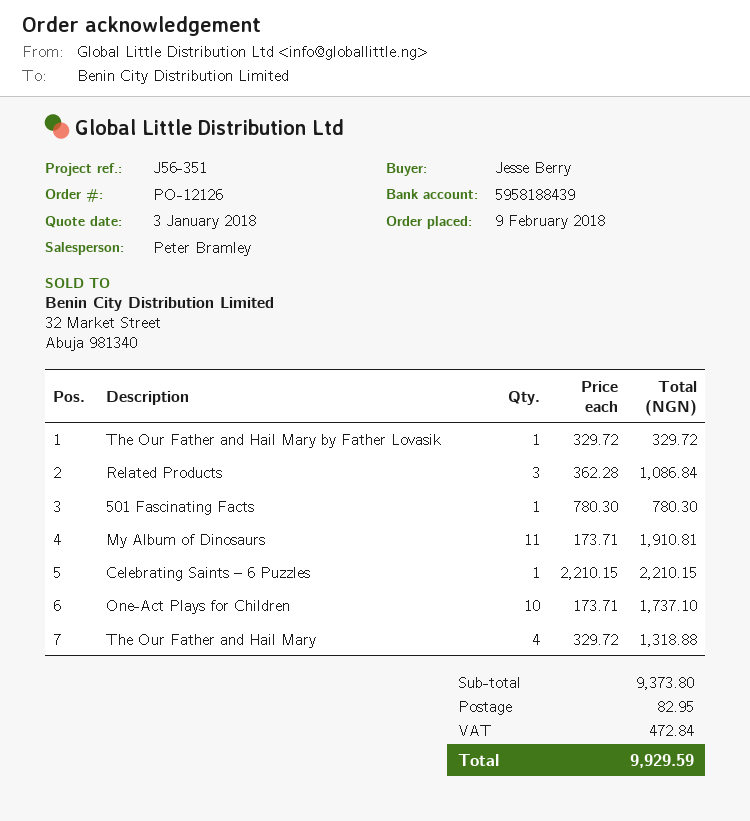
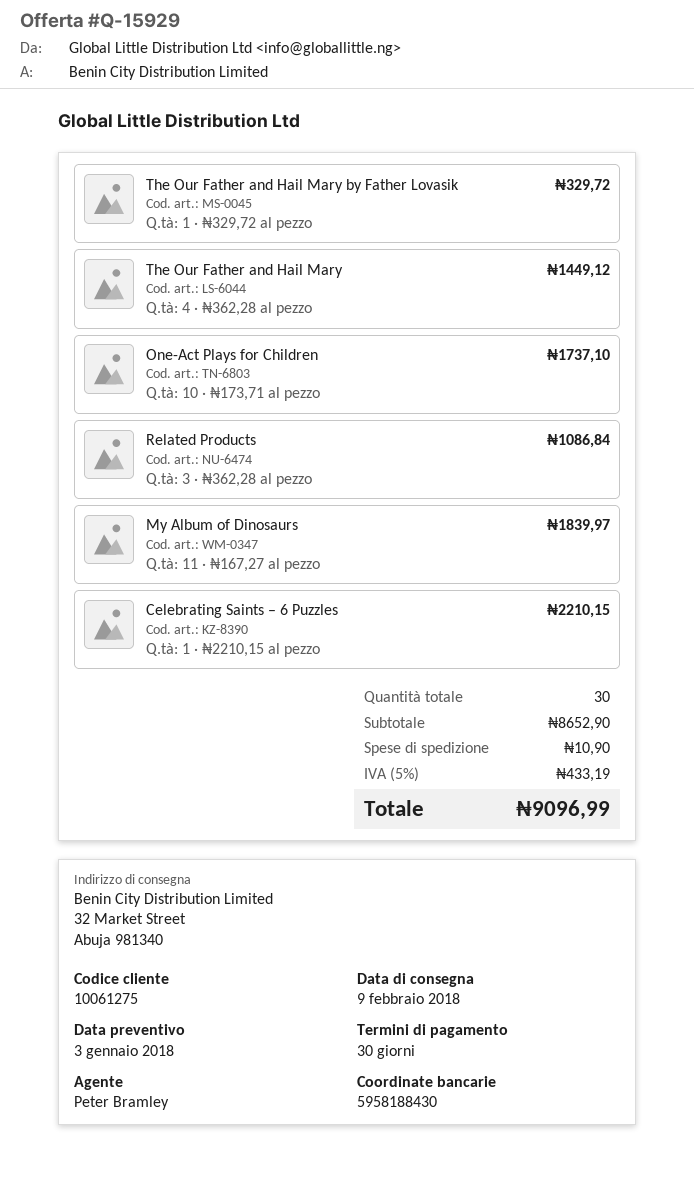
bank account: 5958188439 -> 5958188430
501 Fascinating Facts: 1 x 780.30 = 780.30 -> none
My Album of Dinosaurs: 11 x 173.71 = 1910.81 -> 11 x 167.27 = 1839.97
The Our Father and Hail Mary: 4 x 329.72 = 1318.88 -> 4 x 362.28 = 1449.12
subtotal: 9373.80 -> 8652.90
shipping: 82.95 -> 10.90
tax: 472.84 -> 433.19
total: 9929.59 -> 9096.99

